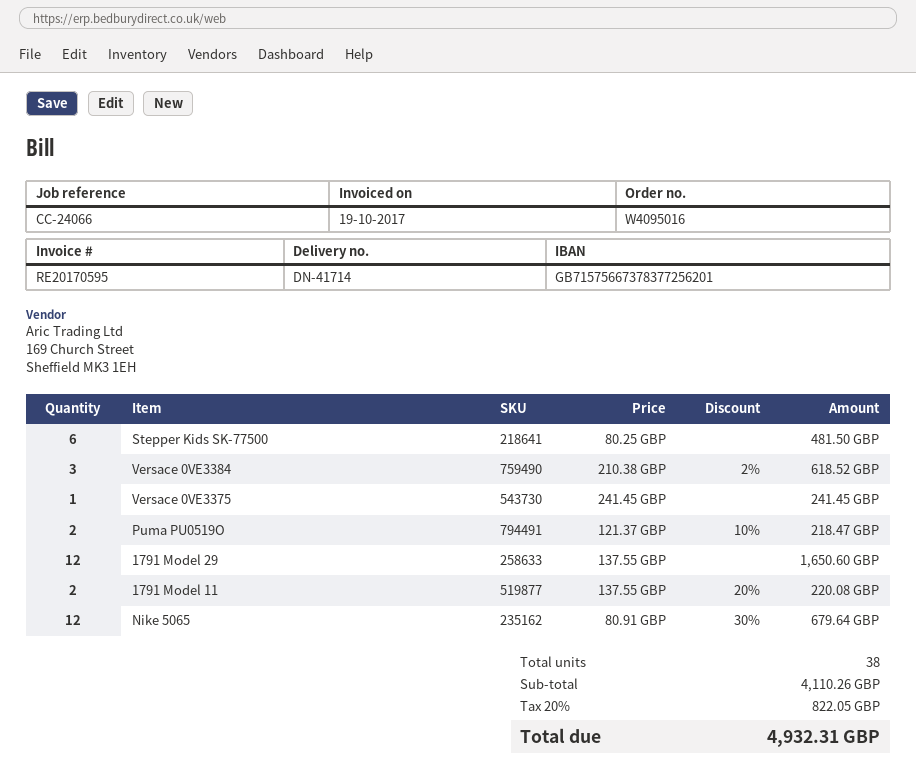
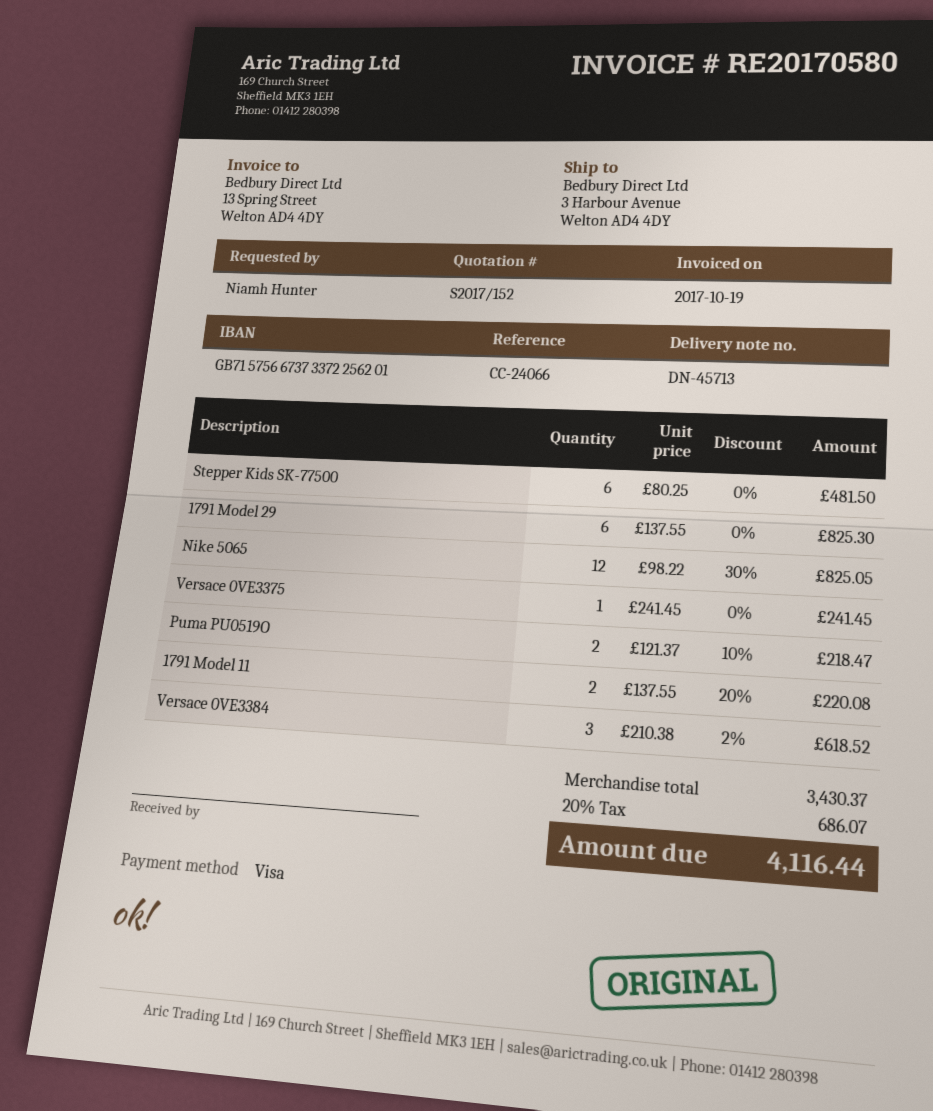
delivery note number: DN-41714 -> DN-45713
invoice number: RE20170595 -> RE20170580
bank account: GB71575667378377256201 -> GB71575667373372256201
1791 Model 29: 12 x 137.55 = 1650.60 -> 6 x 137.55 = 825.30
Nike 5065: 12 x 80.91 - 30% = 679.64 -> 12 x 98.22 - 30% = 825.05
subtotal: 4110.26 -> 3430.37
tax: 20% = 822.05 -> 20% = 686.07
total: 4932.31 -> 4116.44

